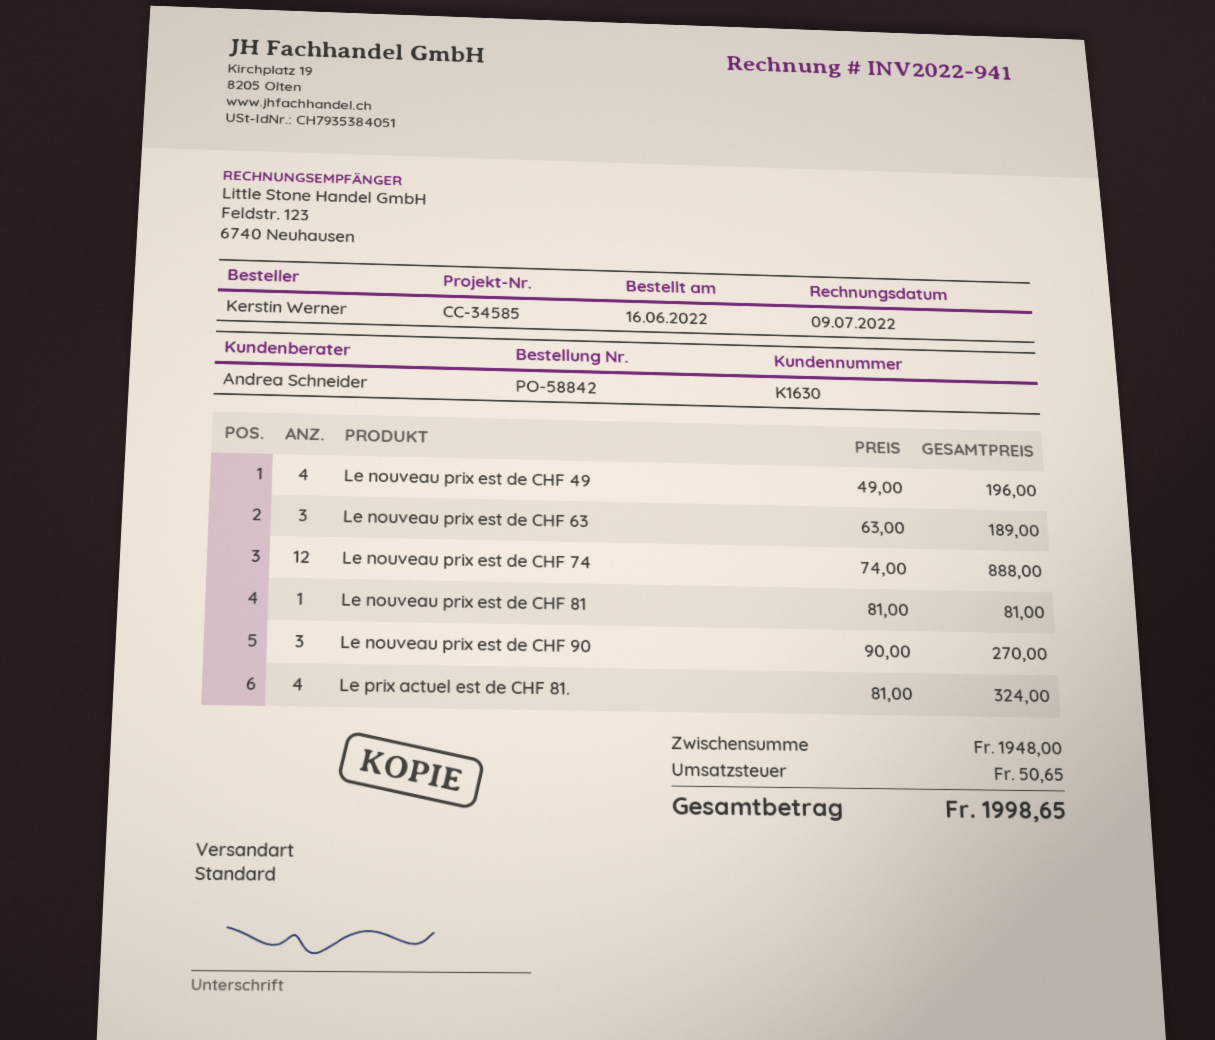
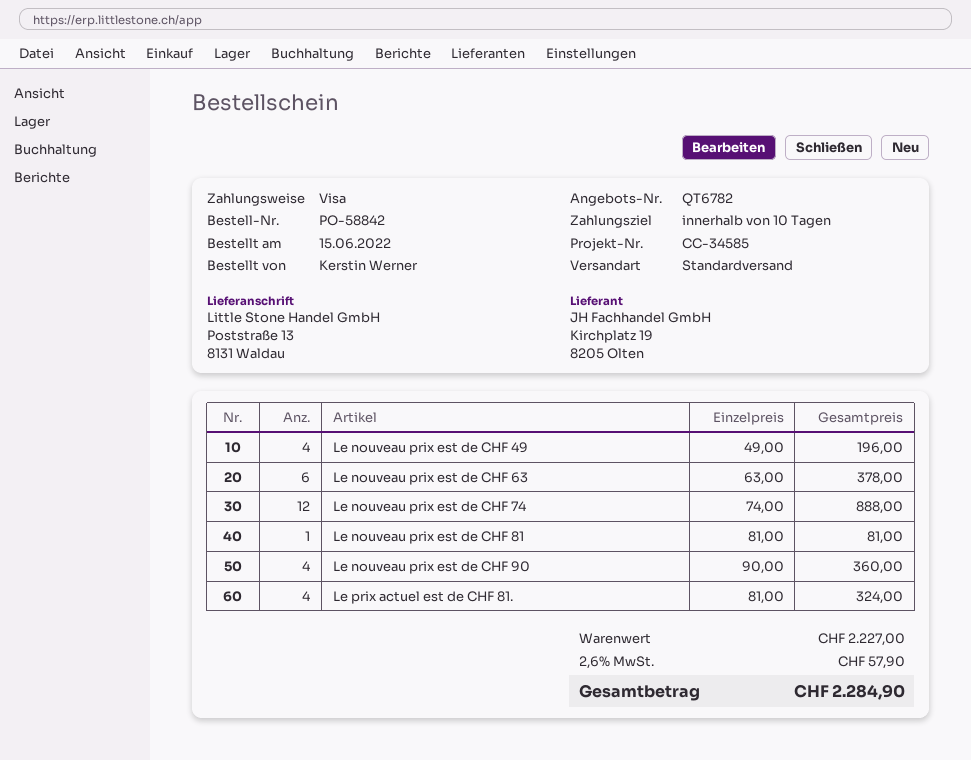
order date: 2022-06-16 -> 2022-06-15
Le nouveau prix est de CHF 63: 3 x 63.00 = 189.00 -> 6 x 63.00 = 378.00
Le nouveau prix est de CHF 90: 3 x 90.00 = 270.00 -> 4 x 90.00 = 360.00
subtotal: 1948.00 -> 2227.00
tax: 50.65 -> 57.90
total: 1998.65 -> 2284.90

